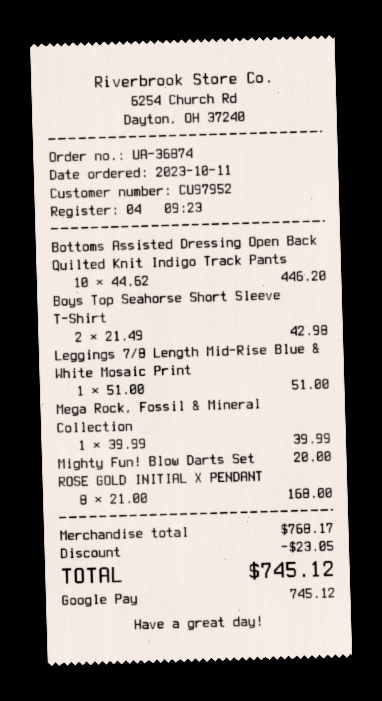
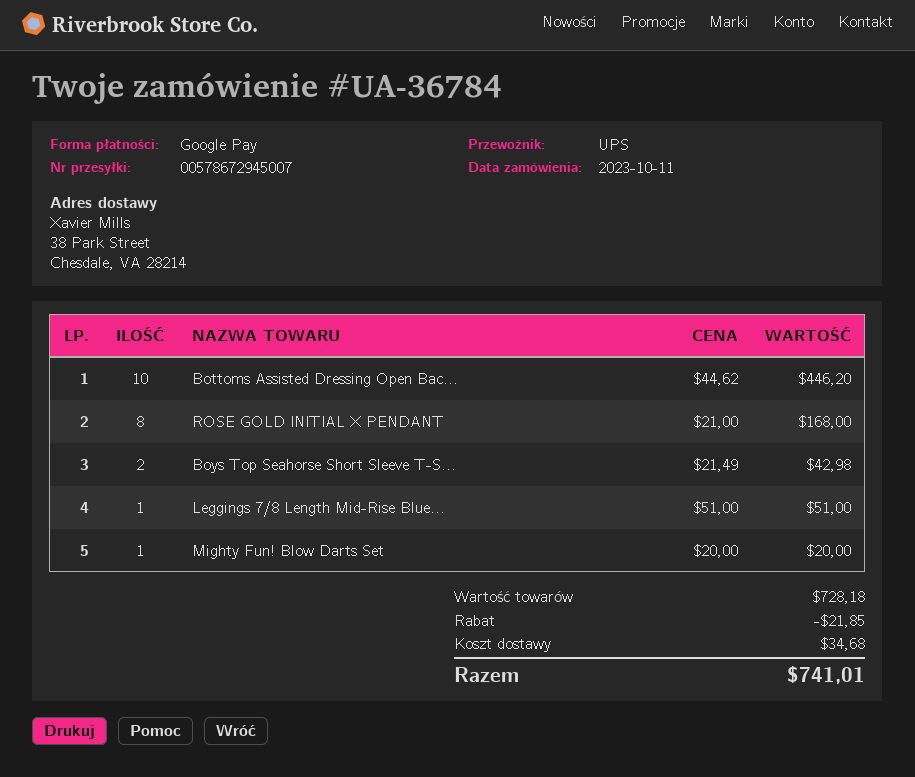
order number: UA-36874 -> UA-36784
Mega Rock, Fossil & Mineral Collection: 1 x 39.99 = 39.99 -> none
subtotal: 768.17 -> 728.18
discount: 23.05 -> 21.85
shipping: none -> 34.68
total: 745.12 -> 741.01

